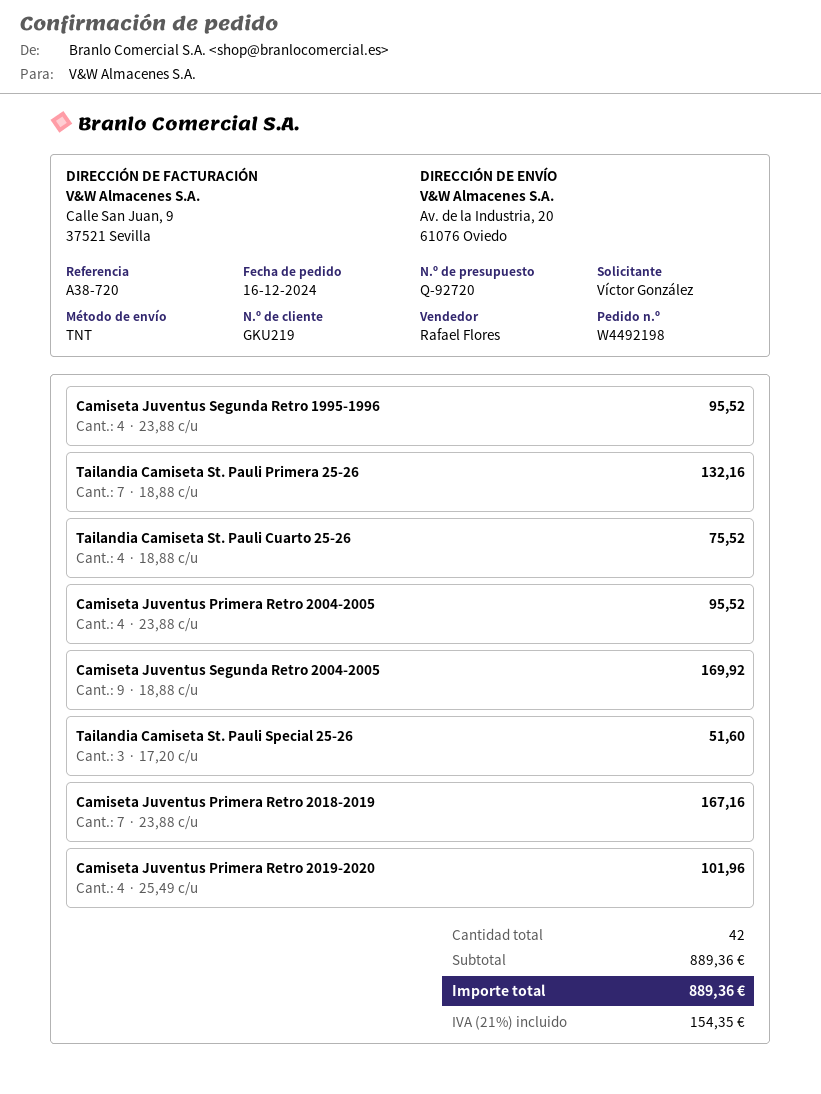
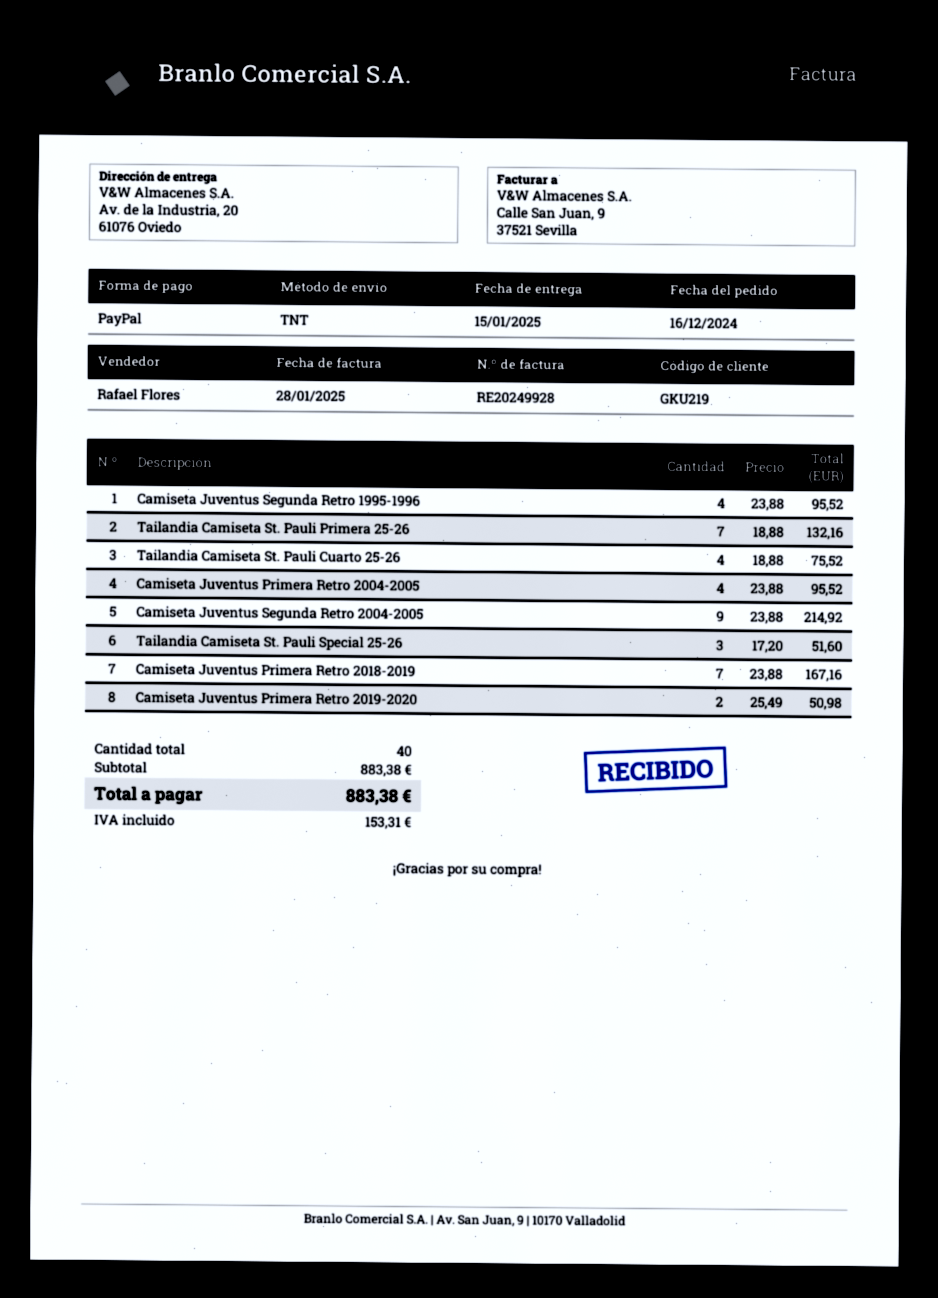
Camiseta Juventus Segunda Retro 2004-2005: 9 x 18.88 = 169.92 -> 9 x 23.88 = 214.92
Camiseta Juventus Primera Retro 2019-2020: 4 x 25.49 = 101.96 -> 2 x 25.49 = 50.98
total quantity: 42 -> 40
subtotal: 889.36 -> 883.38
tax: 154.35 -> 153.31
total: 889.36 -> 883.38

